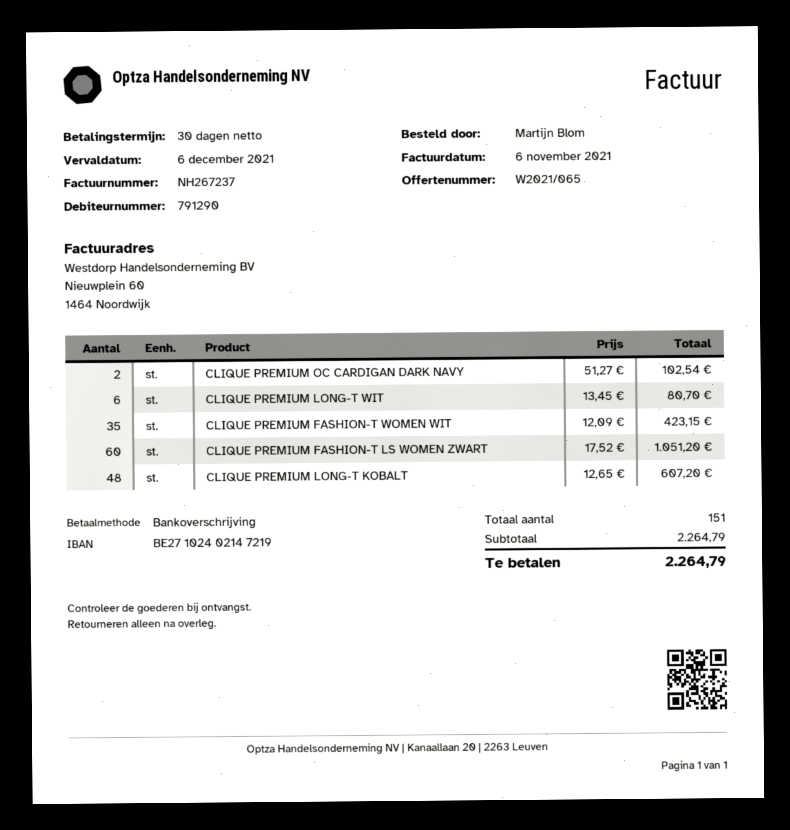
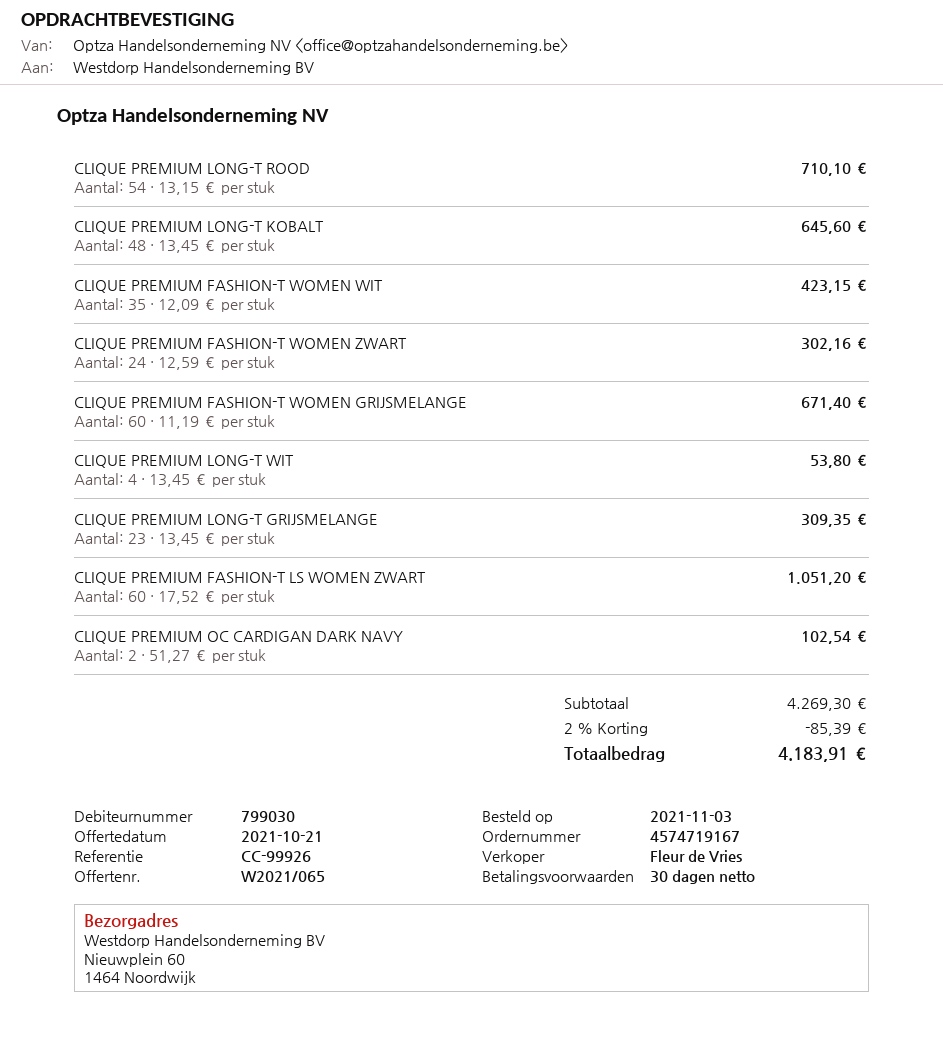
customer number: 791290 -> 799030
CLIQUE PREMIUM LONG-T WIT: 6 x 13.45 = 80.70 -> 4 x 13.45 = 53.80
CLIQUE PREMIUM LONG-T KOBALT: 48 x 12.65 = 607.20 -> 48 x 13.45 = 645.60
CLIQUE PREMIUM LONG-T ROOD: none -> 54 x 13.15 = 710.10
CLIQUE PREMIUM FASHION-T WOMEN ZWART: none -> 24 x 12.59 = 302.16
CLIQUE PREMIUM FASHION-T WOMEN GRIJSMELANGE: none -> 60 x 11.19 = 671.40
CLIQUE PREMIUM LONG-T GRIJSMELANGE: none -> 23 x 13.45 = 309.35
subtotal: 2264.79 -> 4269.30
discount: none -> 2% = 85.39
total: 2264.79 -> 4183.91

